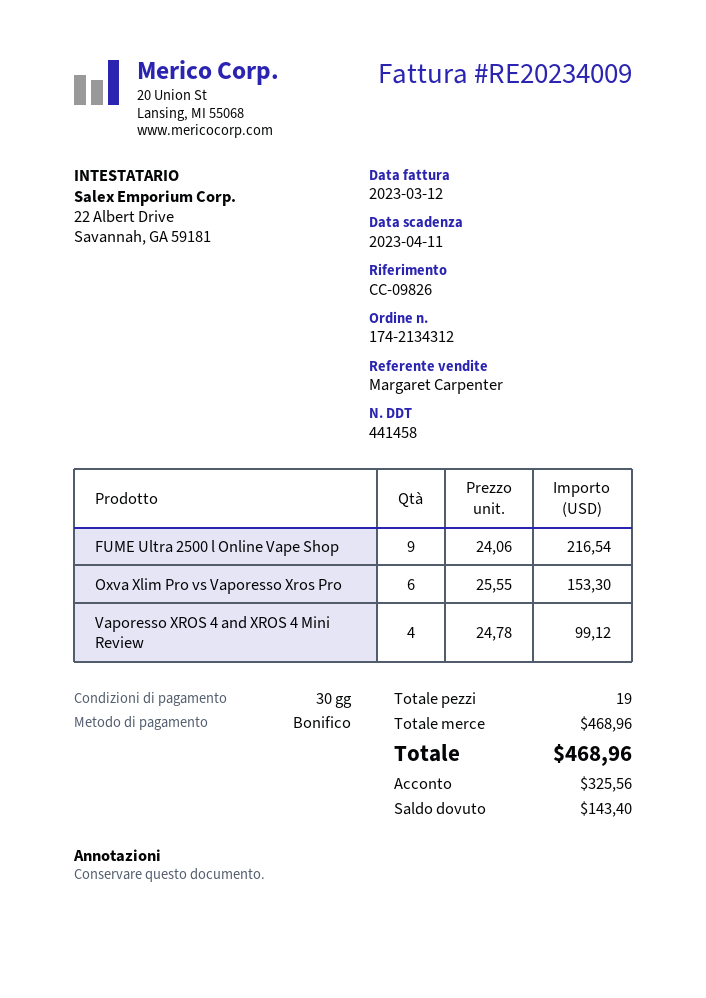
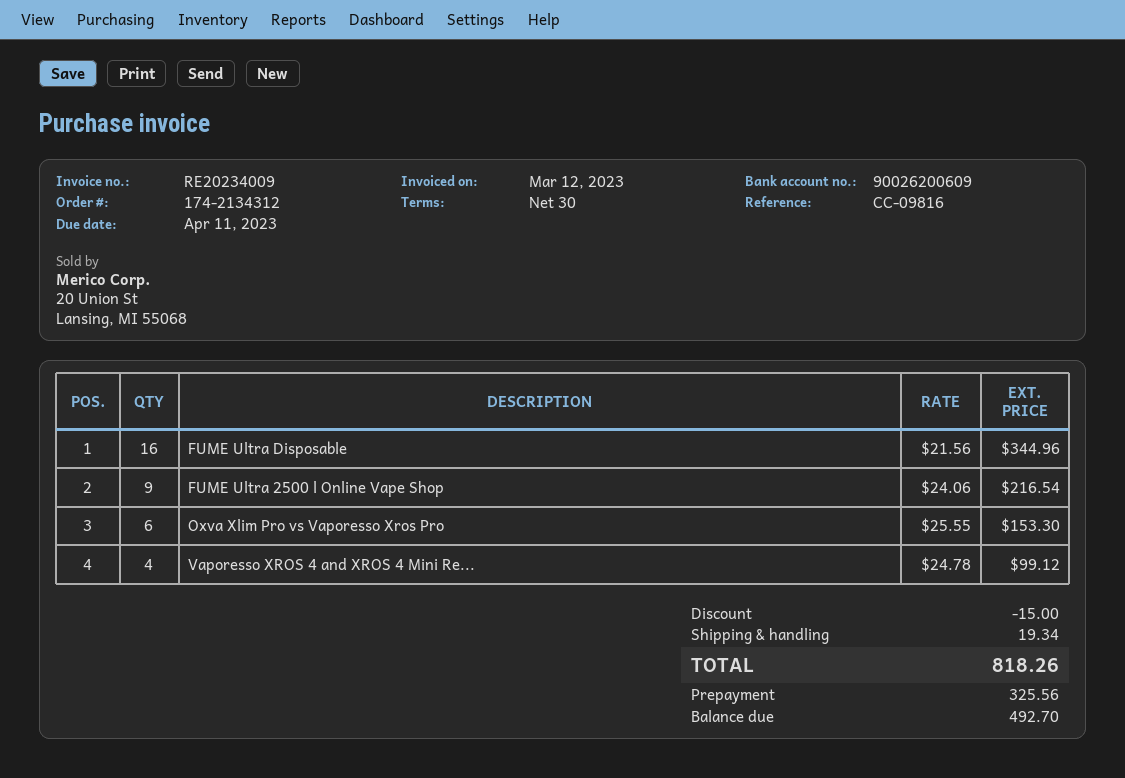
reference: CC-09826 -> CC-09816
FUME Ultra Disposable: none -> 16 x 21.56 = 344.96
discount: none -> 15.00
shipping: none -> 19.34
total: 468.96 -> 818.26
balance: 143.40 -> 492.70

